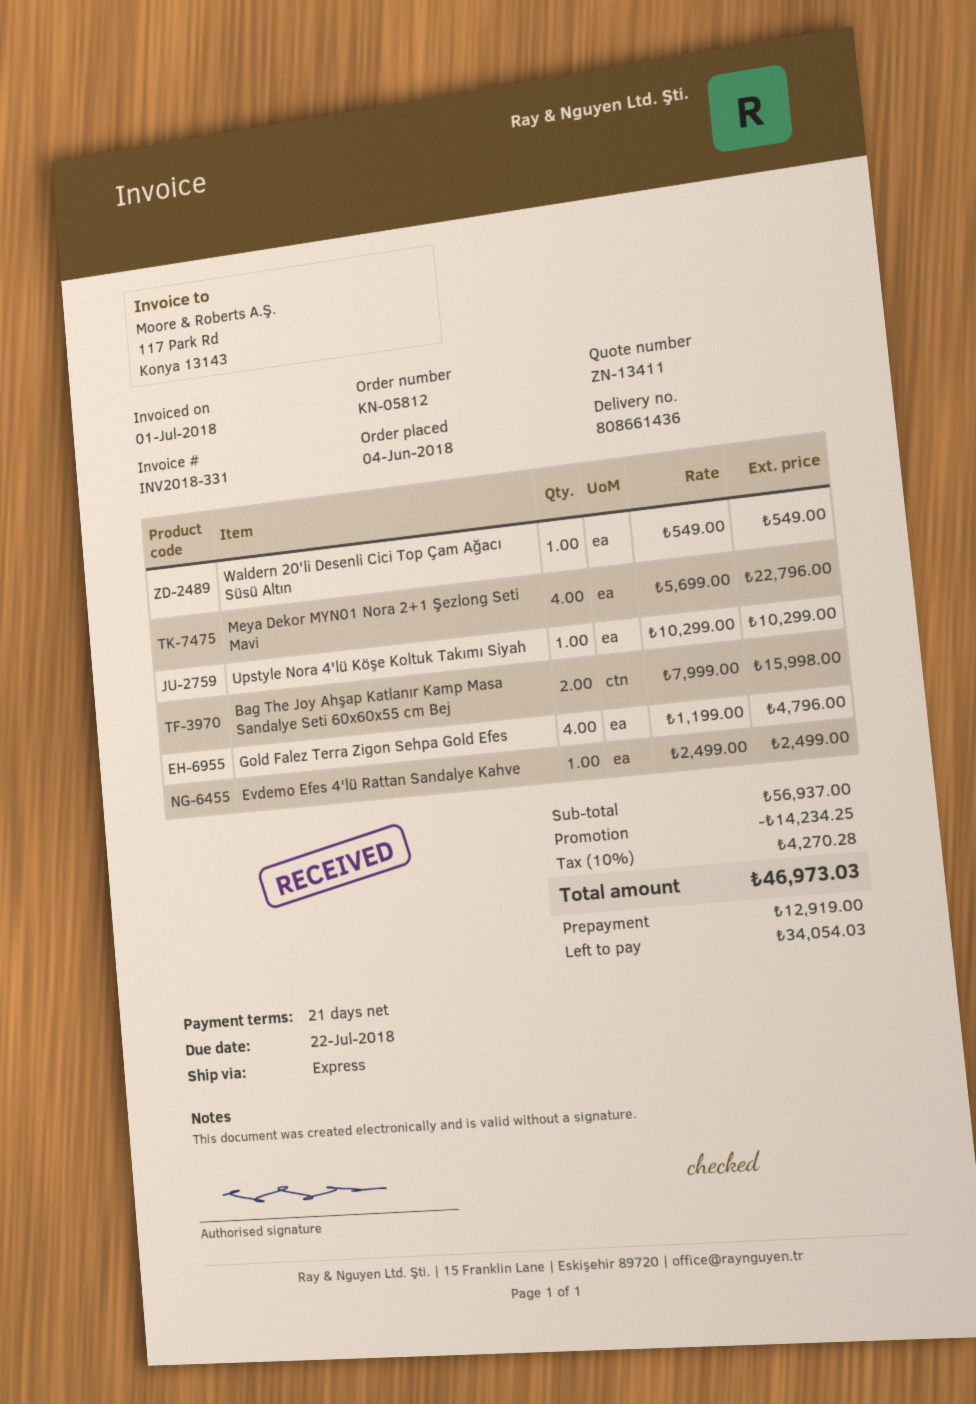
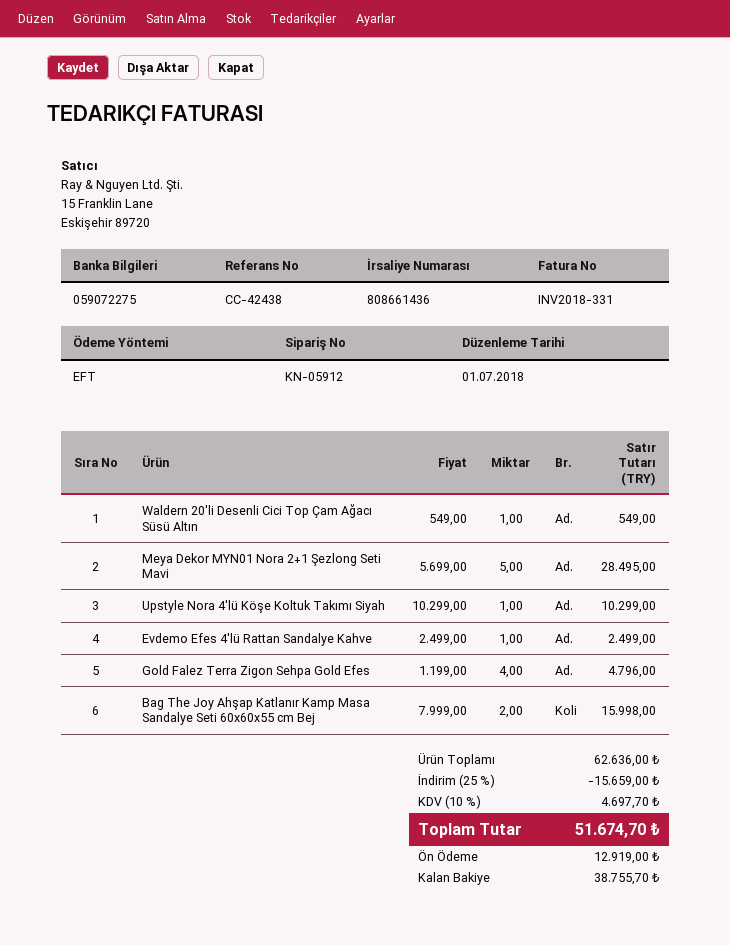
order number: KN-05812 -> KN-05912
Meya Dekor MYN01 Nora 2+1 Şezlong Seti Mavi: 4 x 5699.00 = 22796.00 -> 5 x 5699.00 = 28495.00
subtotal: 56937.00 -> 62636.00
discount: 14234.25 -> 15659.00
tax: 10% = 4270.28 -> 10% = 4697.70
total: 46973.03 -> 51674.70
balance: 34054.03 -> 38755.70

